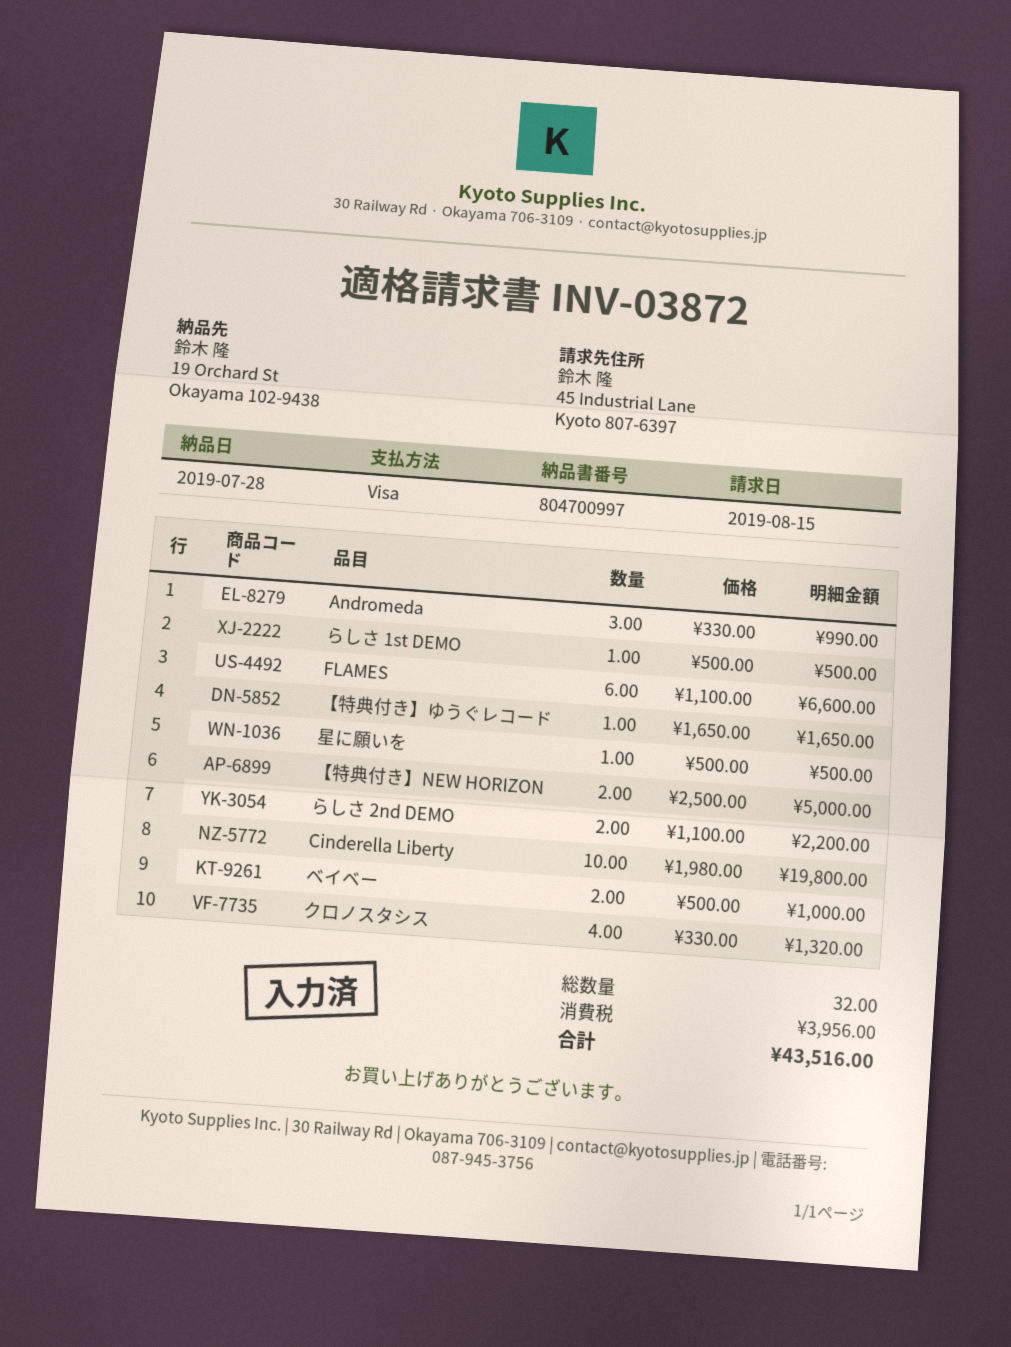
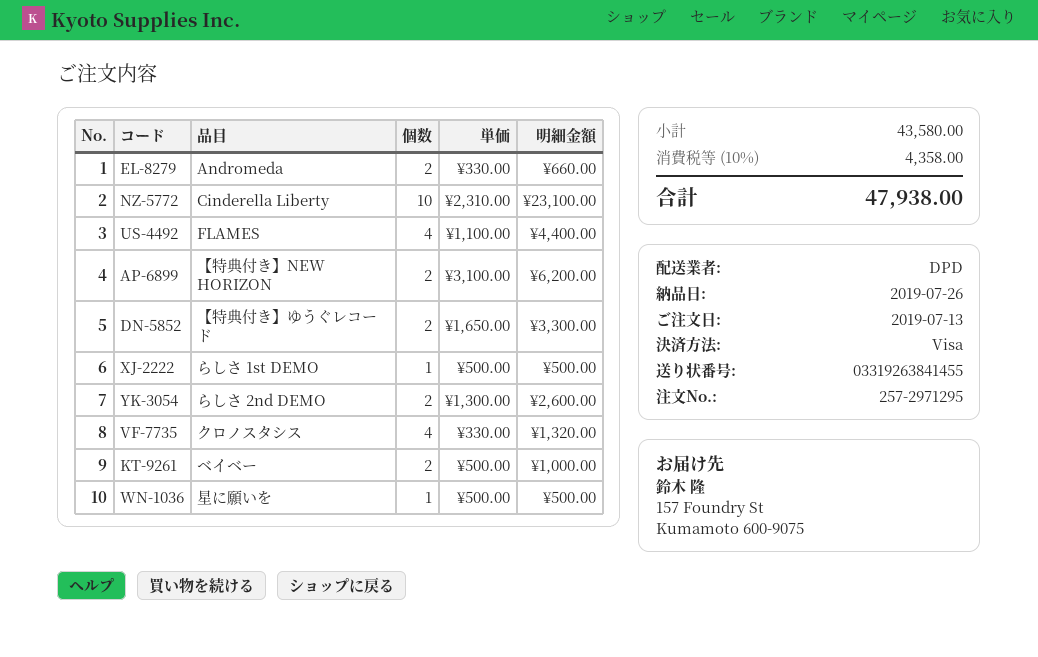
delivery date: 2019-07-28 -> 2019-07-26
ship to: 19 Orchard St, Okayama 102-9438 -> 157 Foundry St, Kumamoto 600-9075
Andromeda: 3 x 330.00 = 990.00 -> 2 x 330.00 = 660.00
FLAMES: 6 x 1100.00 = 6600.00 -> 4 x 1100.00 = 4400.00
【特典付き】ゆうぐレコード: 1 x 1650.00 = 1650.00 -> 2 x 1650.00 = 3300.00
【特典付き】NEW HORIZON: 2 x 2500.00 = 5000.00 -> 2 x 3100.00 = 6200.00
らしさ 2nd DEMO: 2 x 1100.00 = 2200.00 -> 2 x 1300.00 = 2600.00
Cinderella Liberty: 10 x 1980.00 = 19800.00 -> 10 x 2310.00 = 23100.00
tax: 3956.00 -> 4358.00
total: 43516.00 -> 47938.00

